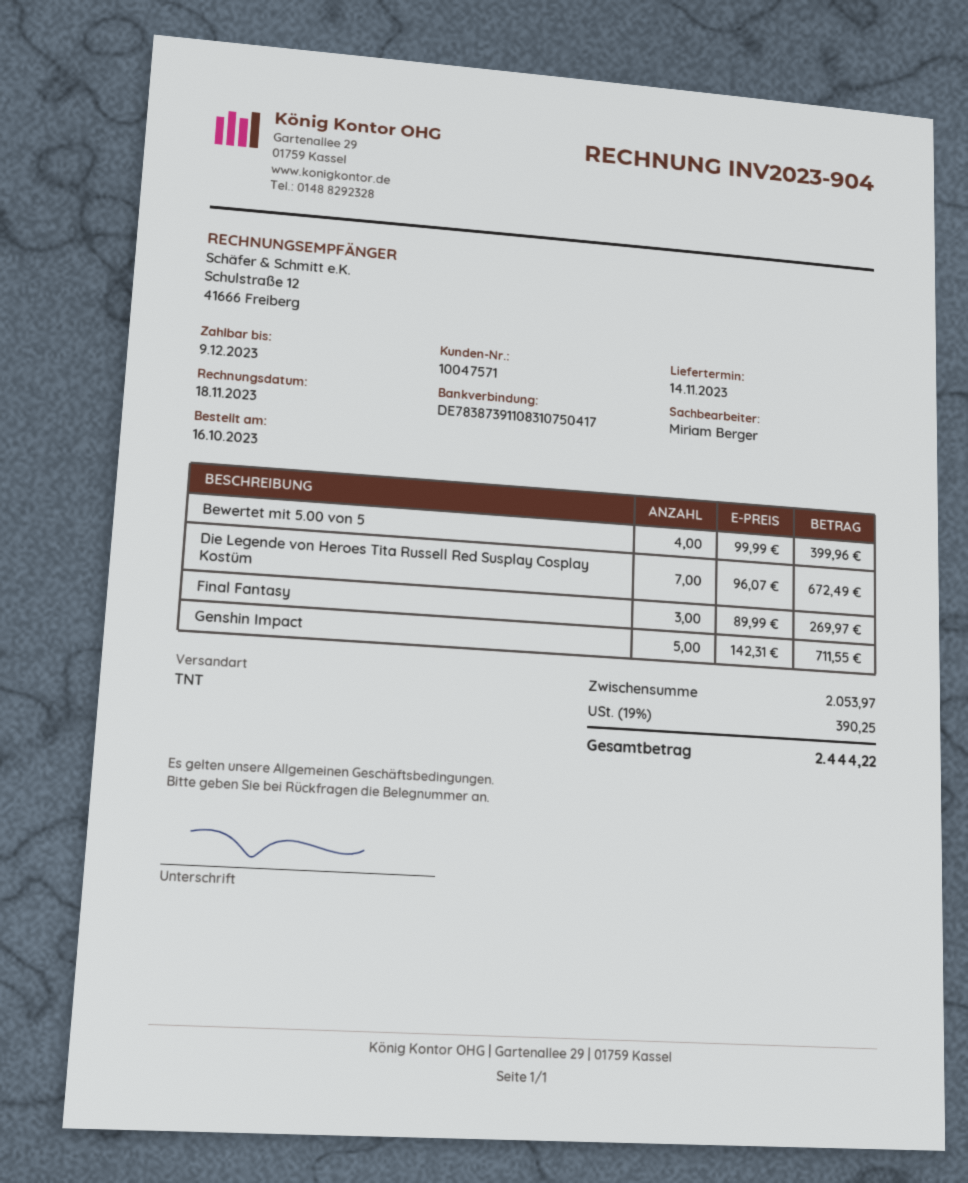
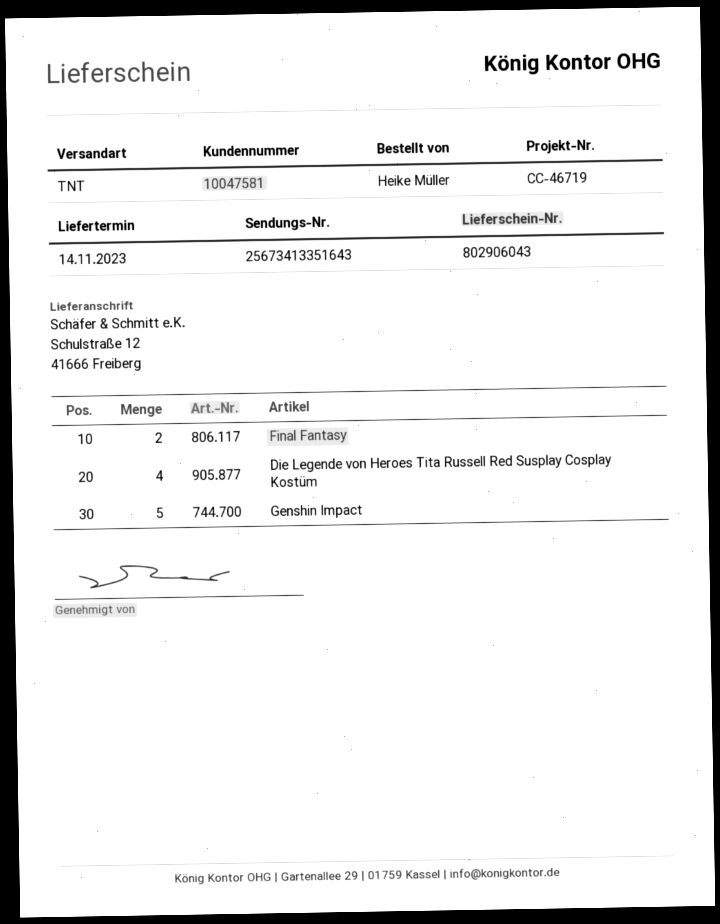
customer number: 10047571 -> 10047581
Bewertet mit 5.00 von 5: 4 -> none
Die Legende von Heroes Tita Russell Red Susplay Cosplay Kostüm: 7 -> 4
Final Fantasy: 3 -> 2

